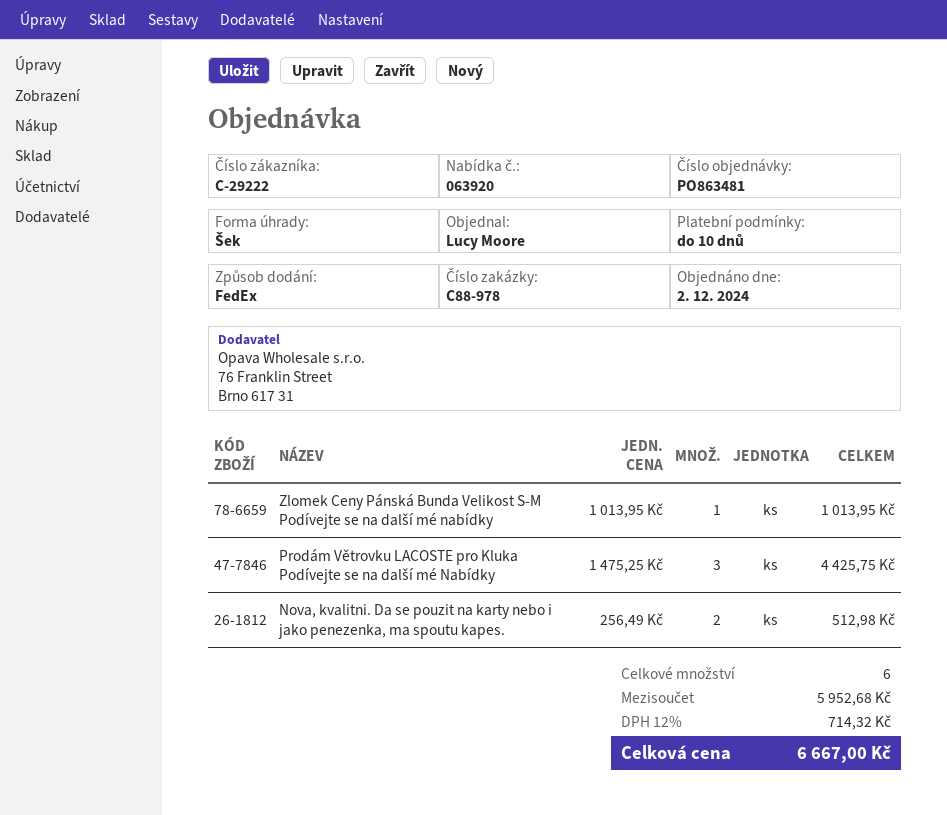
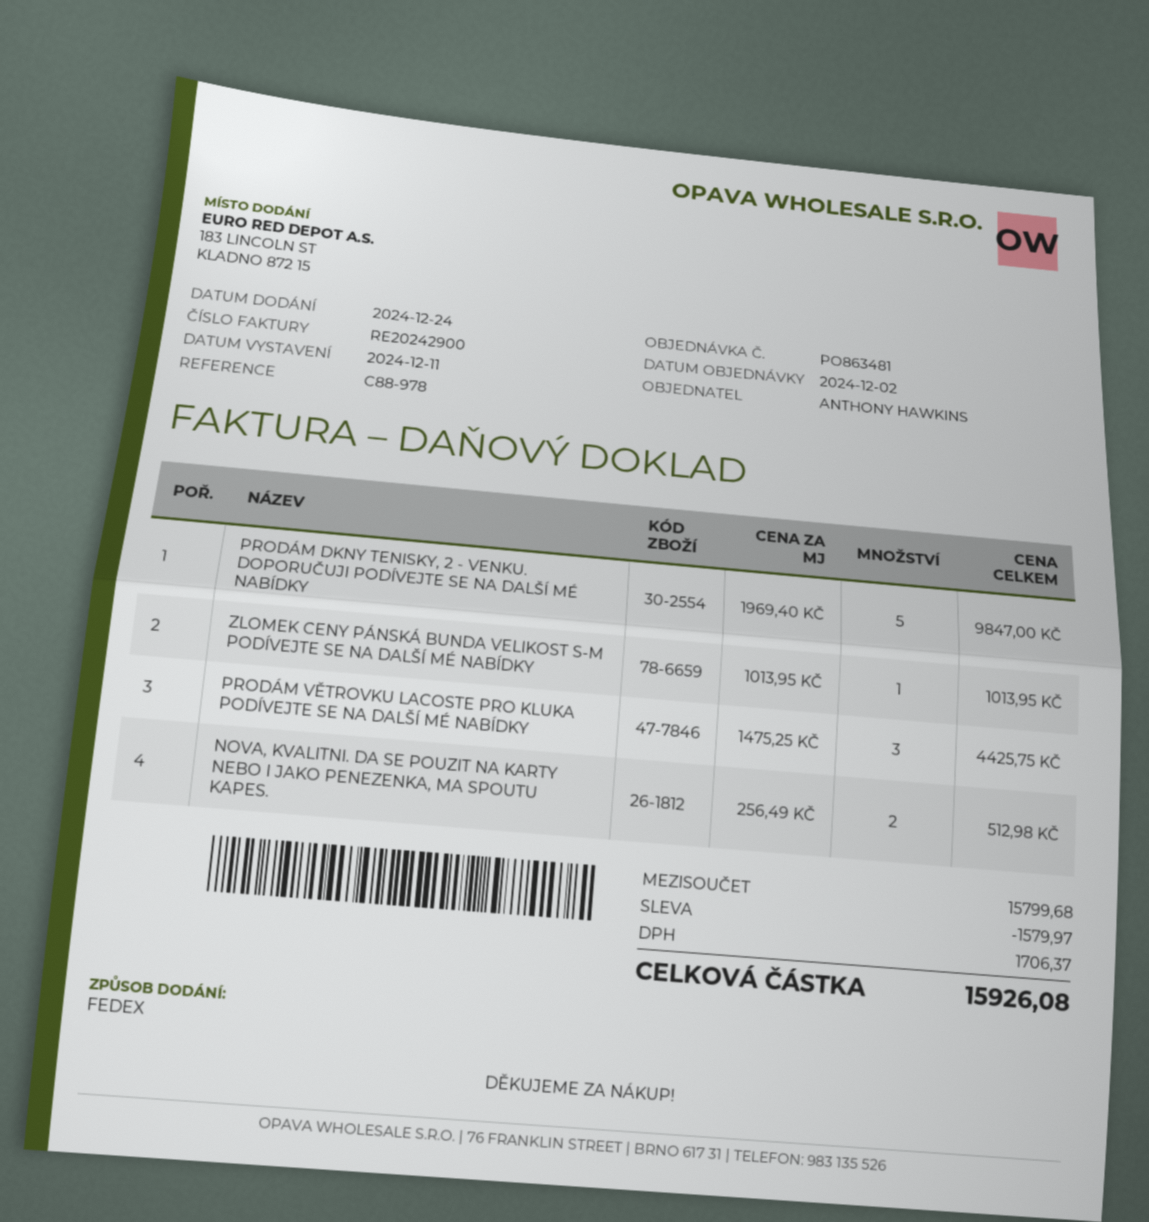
ordered by: Lucy Moore -> ANTHONY HAWKINS
PRODÁM DKNY TENISKY, 2 - VENKU. DOPORUČUJI PODÍVEJTE SE NA DALŠÍ MÉ NABÍDKY: none -> 5 x 1969.40 = 9847.00
subtotal: 5952.68 -> 15799.68
discount: none -> 1579.97
tax: 714.32 -> 1706.37
total: 6667.00 -> 15926.08

